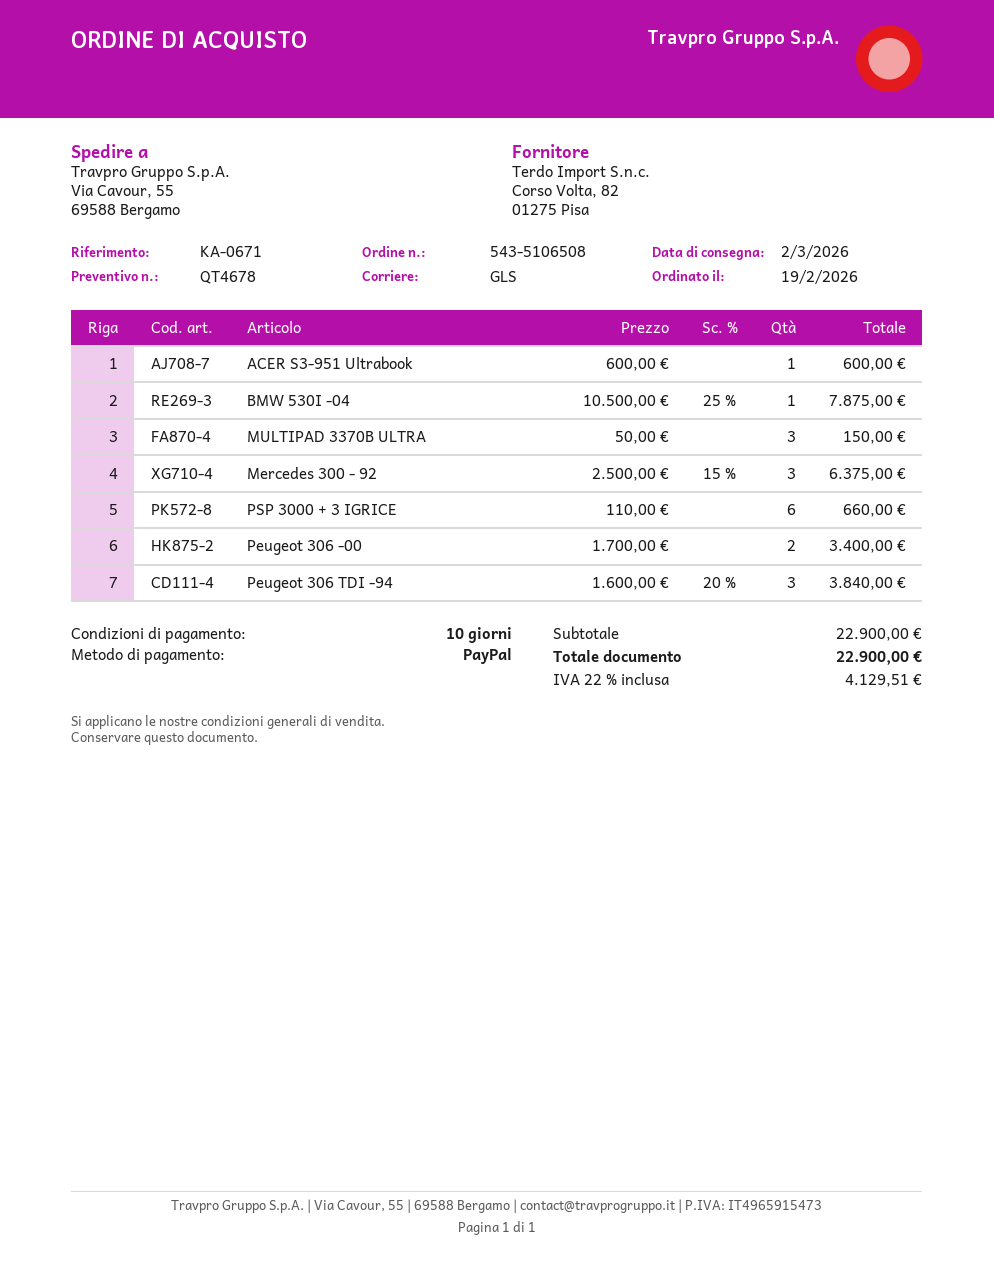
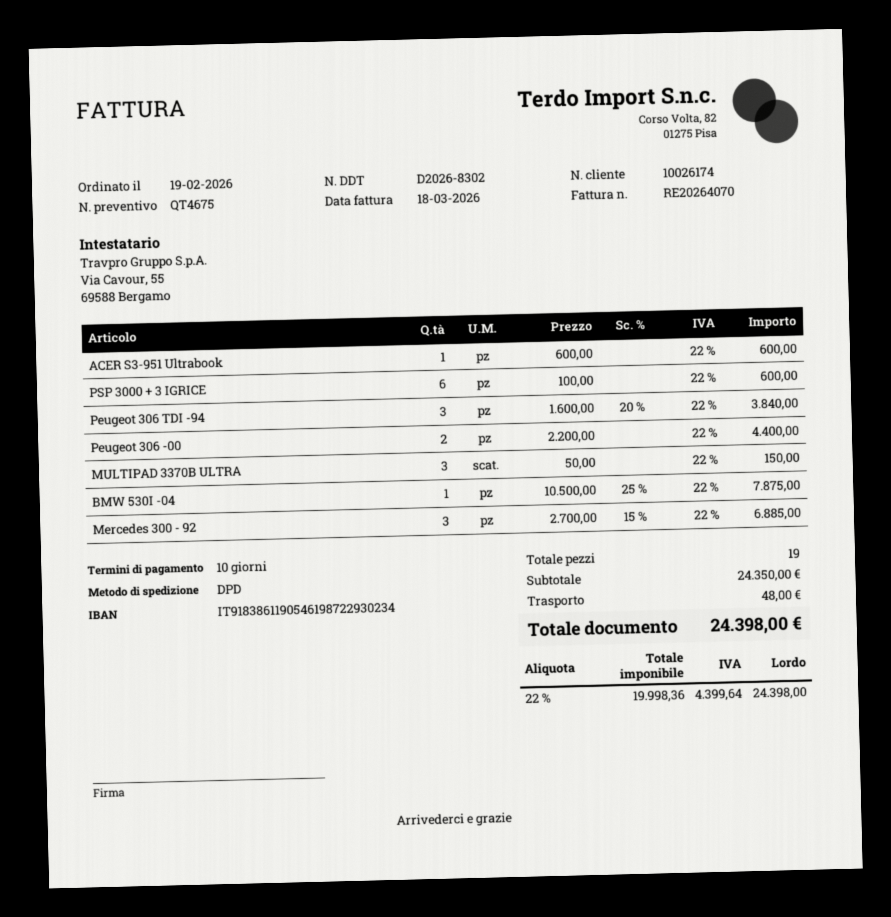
quote number: QT4678 -> QT4675
shipping method: GLS -> DPD
Mercedes 300 - 92: 3 x 2500.00 - 15% = 6375.00 -> 3 x 2700.00 - 15% = 6885.00
PSP 3000 + 3 IGRICE: 6 x 110.00 = 660.00 -> 6 x 100.00 = 600.00
Peugeot 306 -00: 2 x 1700.00 = 3400.00 -> 2 x 2200.00 = 4400.00
subtotal: 22900.00 -> 24350.00
shipping: none -> 48.00
tax: 22% = 4129.51 -> 22% = 4399.64
total: 22900.00 -> 24398.00

